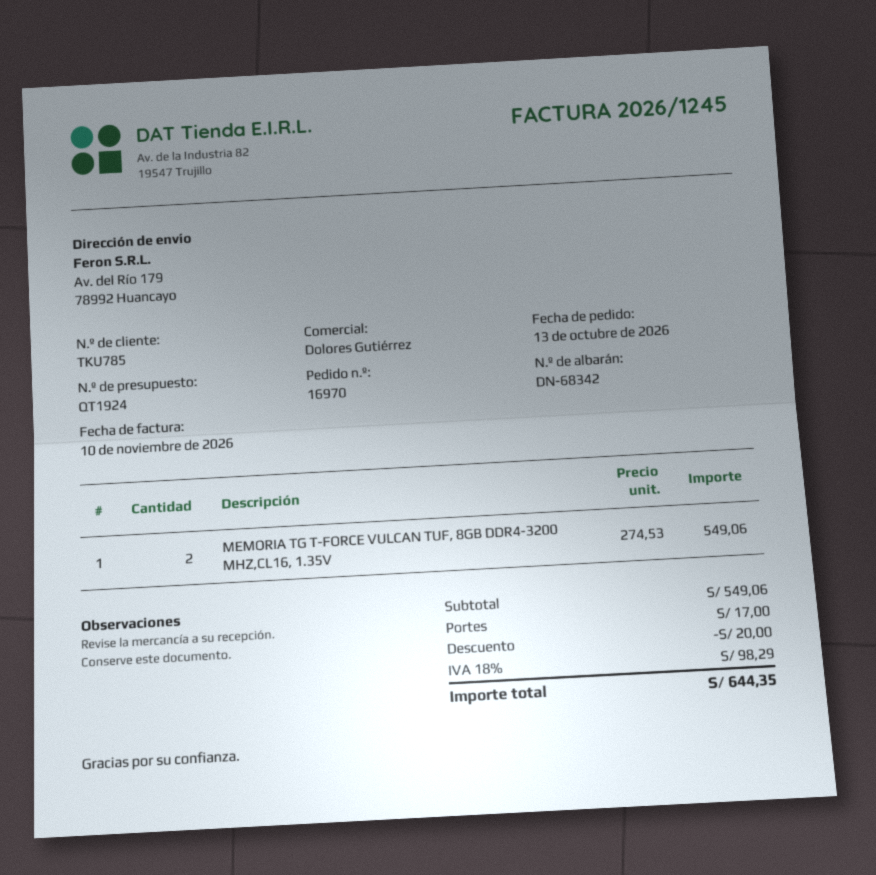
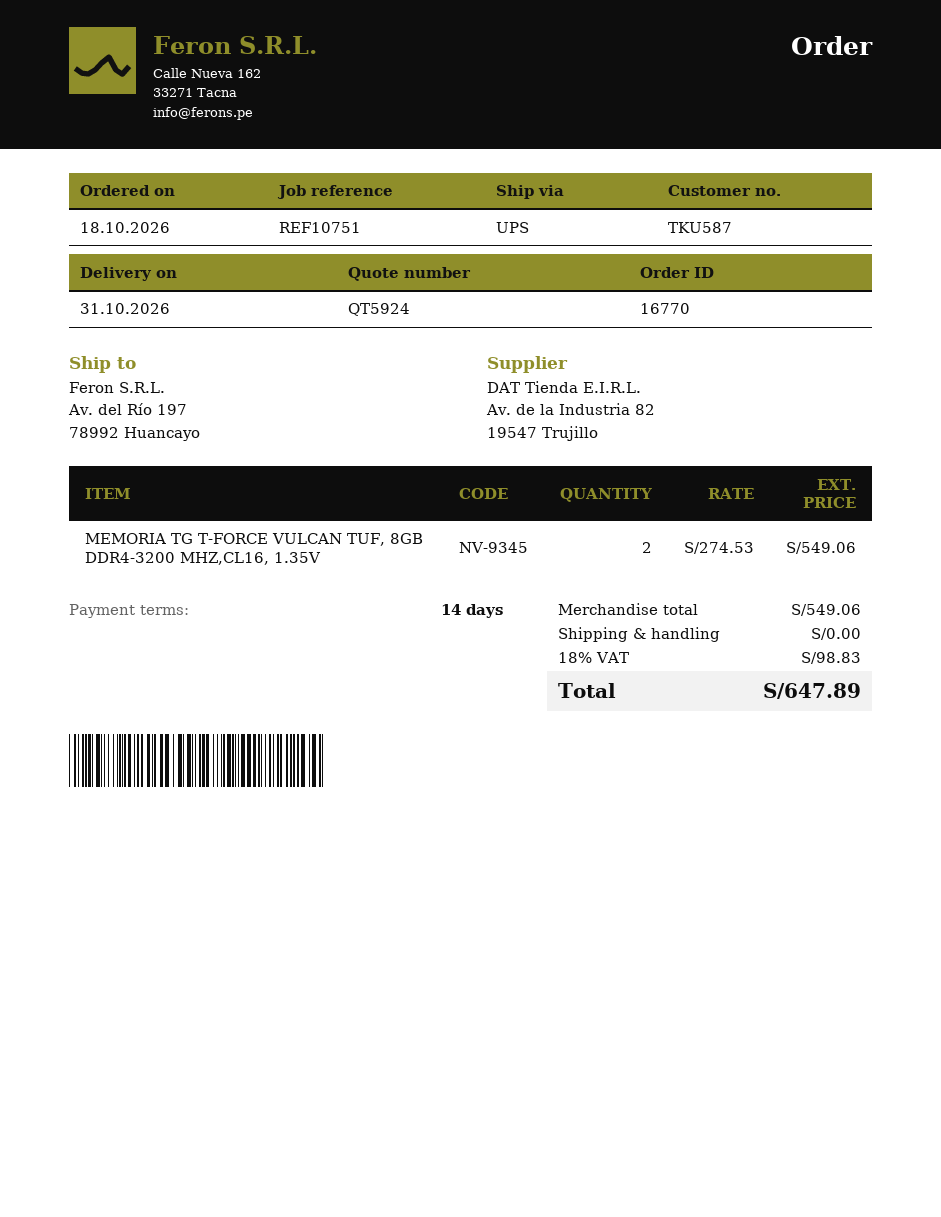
quote number: QT1924 -> QT5924
order number: 16970 -> 16770
order date: 2026-10-13 -> 2026-10-18
customer number: TKU785 -> TKU587
ship to: Av. del Río 179, 78992 Huancayo -> Av. del Río 197, 78992 Huancayo
discount: 20.00 -> none
shipping: 17.00 -> 0.00
tax: 18% = 98.29 -> 18% = 98.83
total: 644.35 -> 647.89

